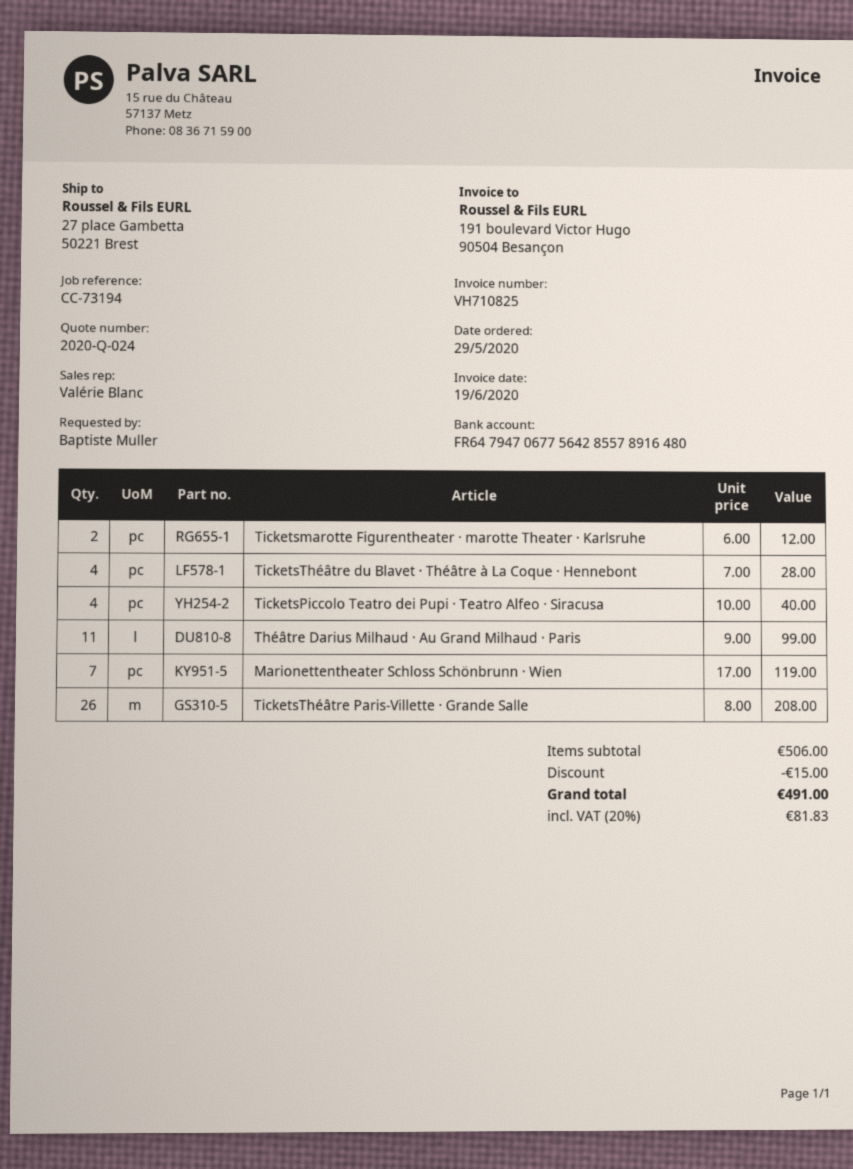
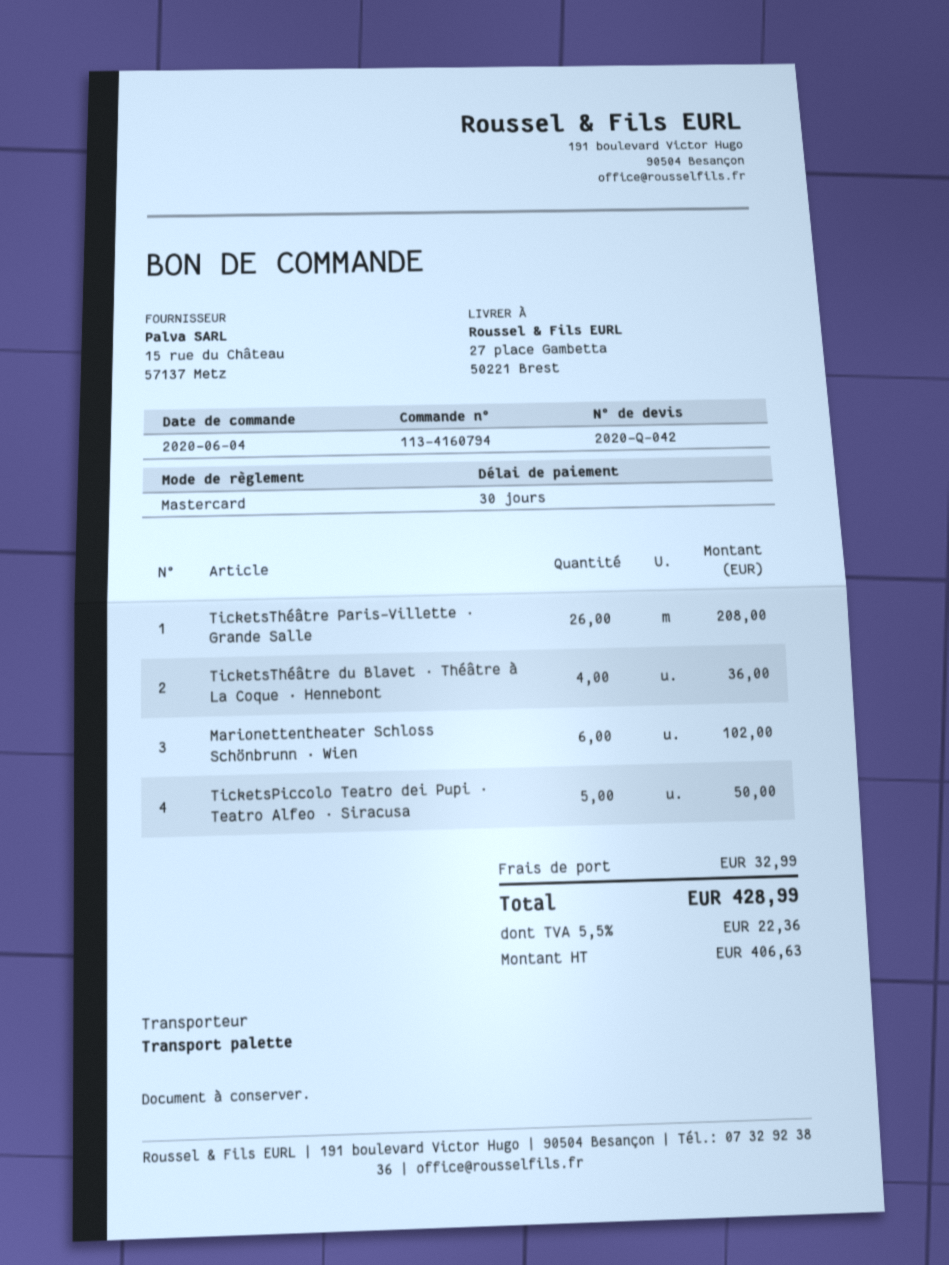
quote number: 2020-Q-024 -> 2020-Q-042
order date: 2020-05-29 -> 2020-06-04
Ticketsmarotte Figurentheater · marotte Theater · Karlsruhe: 2 for 12.00 -> none
TicketsThéâtre du Blavet · Théâtre à La Coque · Hennebont: 4 for 28.00 -> 4 for 36.00
TicketsPiccolo Teatro dei Pupi · Teatro Alfeo · Siracusa: 4 for 40.00 -> 5 for 50.00
Théâtre Darius Milhaud · Au Grand Milhaud · Paris: 11 for 99.00 -> none
Marionettentheater Schloss Schönbrunn · Wien: 7 for 119.00 -> 6 for 102.00
discount: 15.00 -> none
shipping: none -> 32.99
tax: 20% = 81.83 -> 5.5% = 22.36
total: 491.00 -> 428.99

